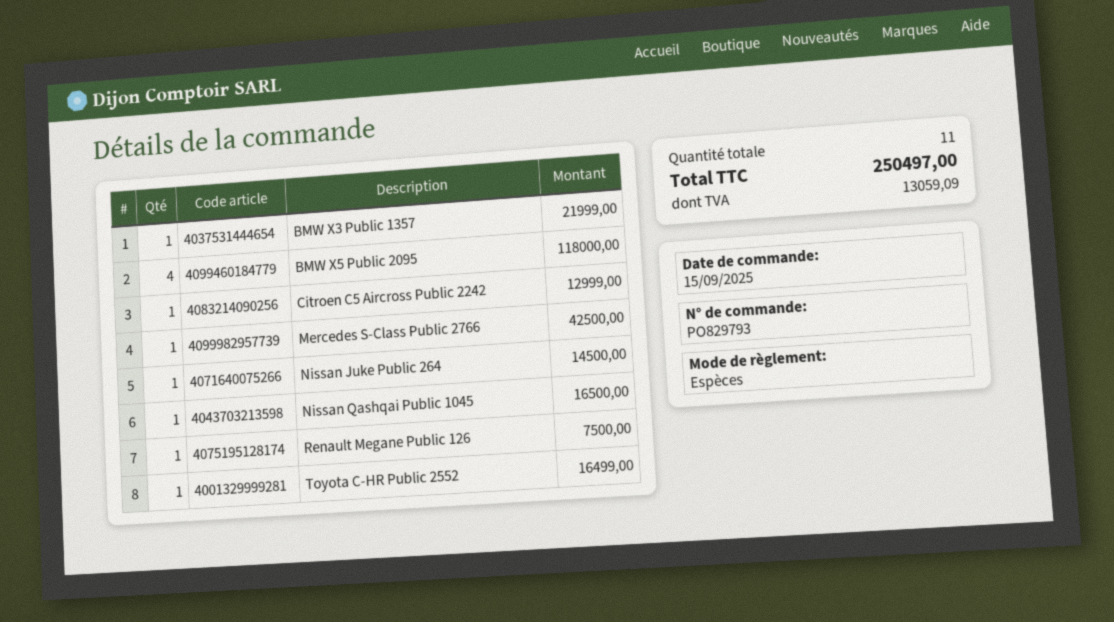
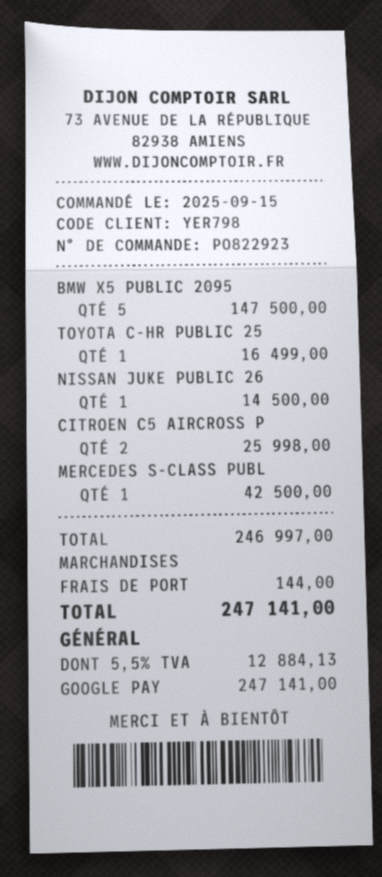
order number: PO829793 -> PO822923
payment method: cash -> Google Pay
BMW X3 Public 1357: 1 for 21999.00 -> none
BMW X5 Public 2095: 4 for 118000.00 -> 5 for 147500.00
Citroen C5 Aircross Public 2242: 1 for 12999.00 -> 2 for 25998.00
Nissan Qashqai Public 1045: 1 for 16500.00 -> none
Renault Megane Public 126: 1 for 7500.00 -> none
shipping: none -> 144.00
tax: 13059.09 -> 12884.13
total: 250497.00 -> 247141.00

